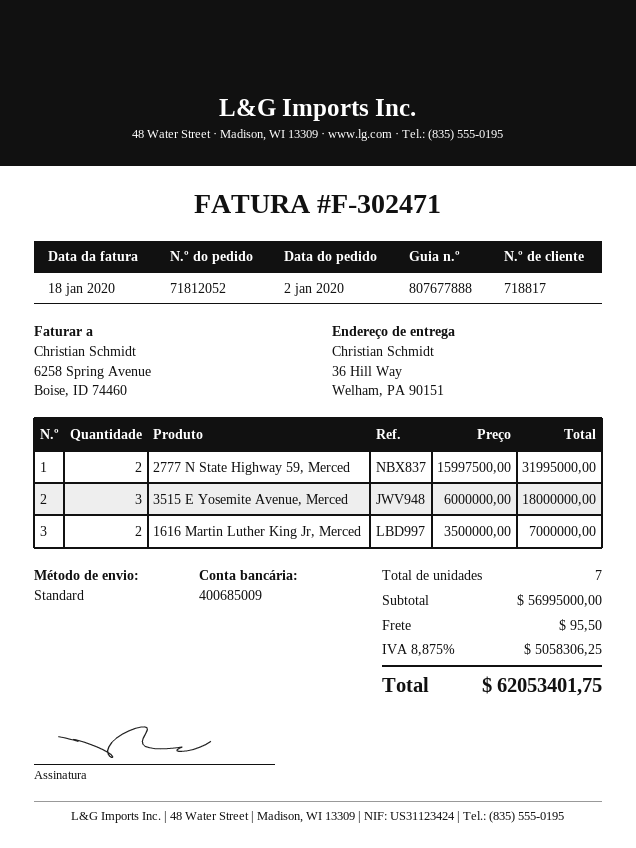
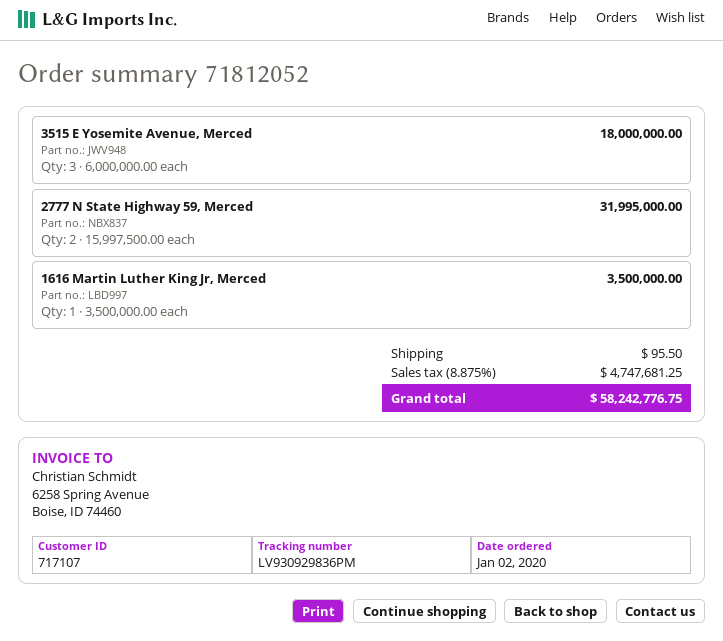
customer number: 718817 -> 717107
1616 Martin Luther King Jr, Merced: 2 x 3500000.00 = 7000000.00 -> 1 x 3500000.00 = 3500000.00
tax: 8.875% = 5058306.25 -> 8.875% = 4747681.25
total: 62053401.75 -> 58242776.75

